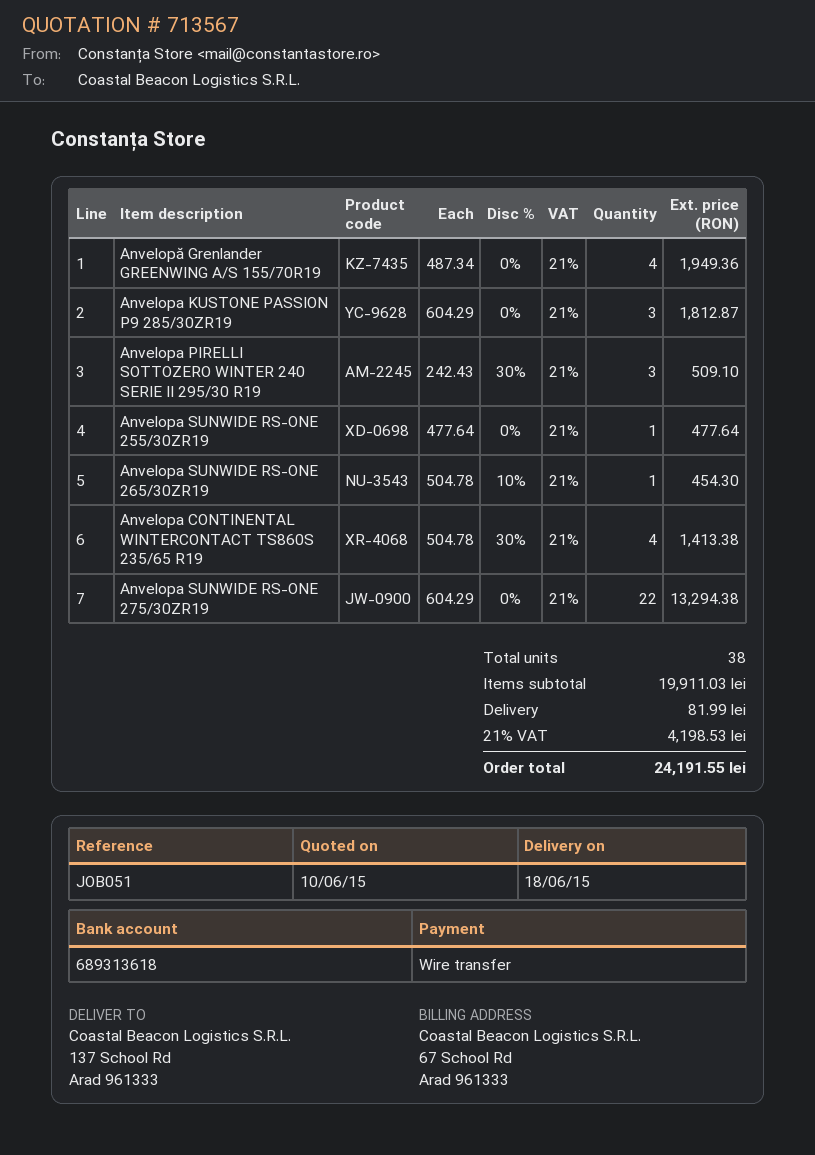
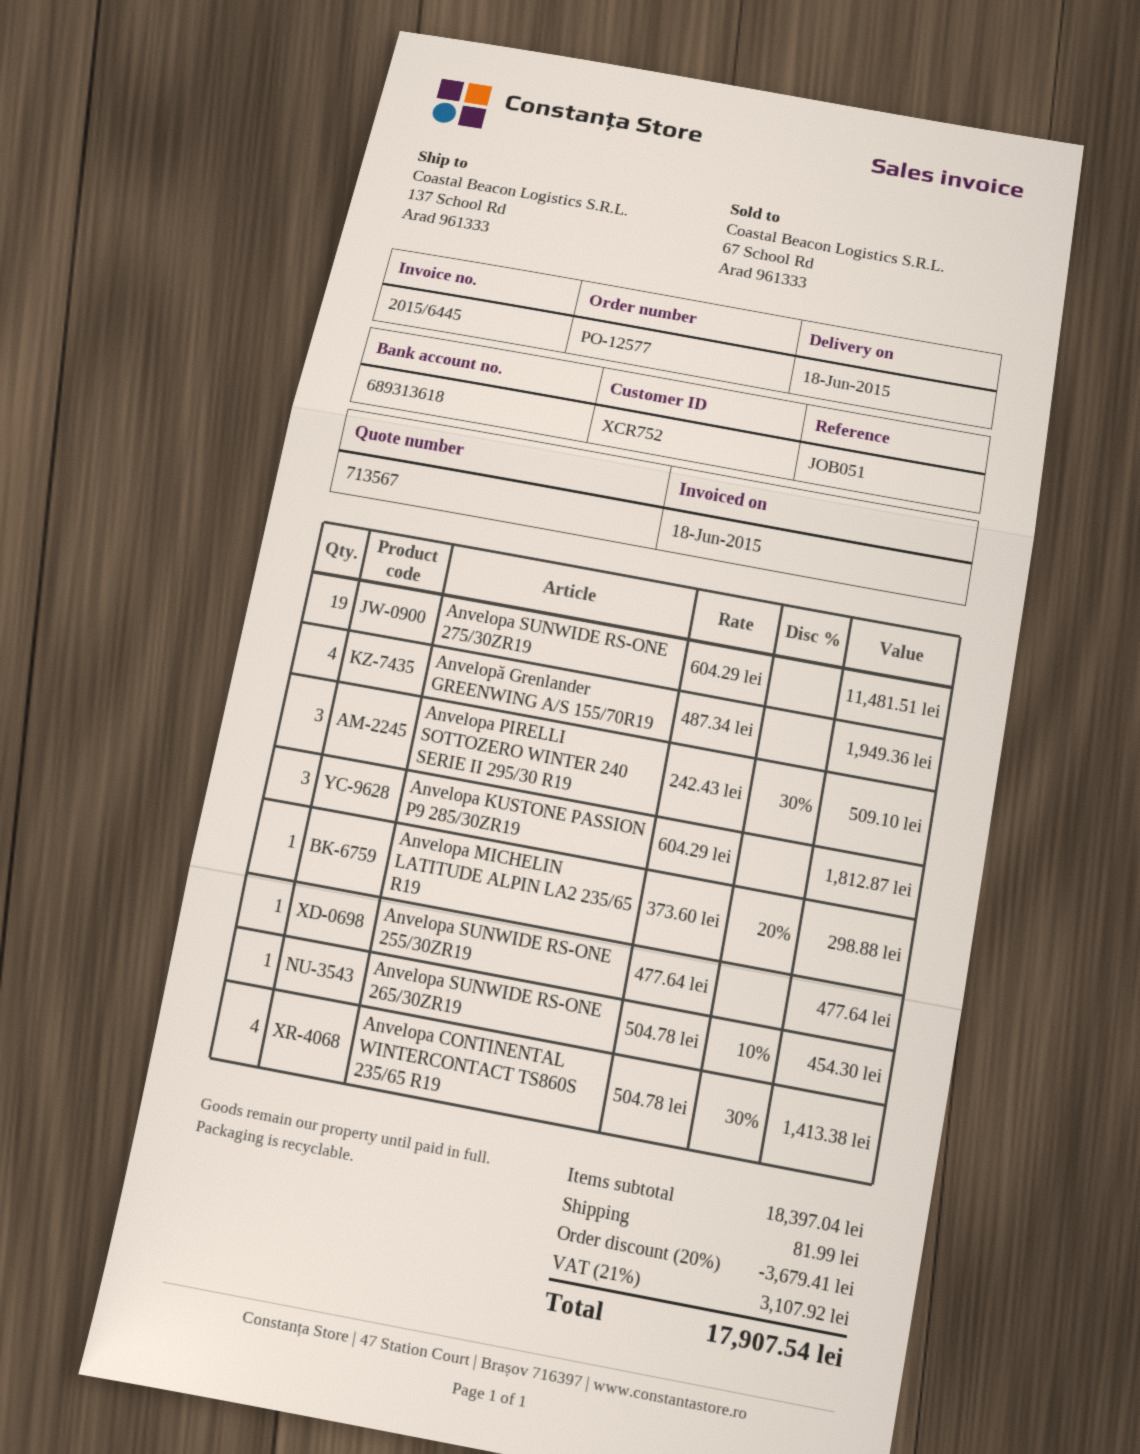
Anvelopa SUNWIDE RS-ONE 275/30ZR19: 22 x 604.29 = 13294.38 -> 19 x 604.29 = 11481.51
Anvelopa MICHELIN LATITUDE ALPIN LA2 235/65 R19: none -> 1 x 373.60 - 20% = 298.88
subtotal: 19911.03 -> 18397.04
discount: none -> 20% = 3679.41
tax: 21% = 4198.53 -> 21% = 3107.92
total: 24191.55 -> 17907.54

